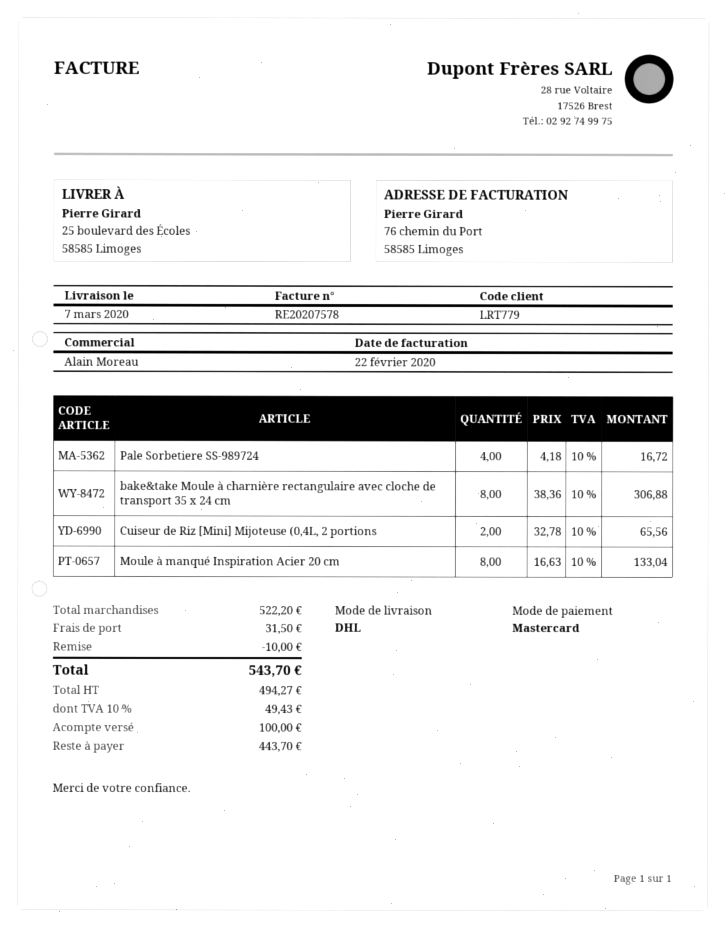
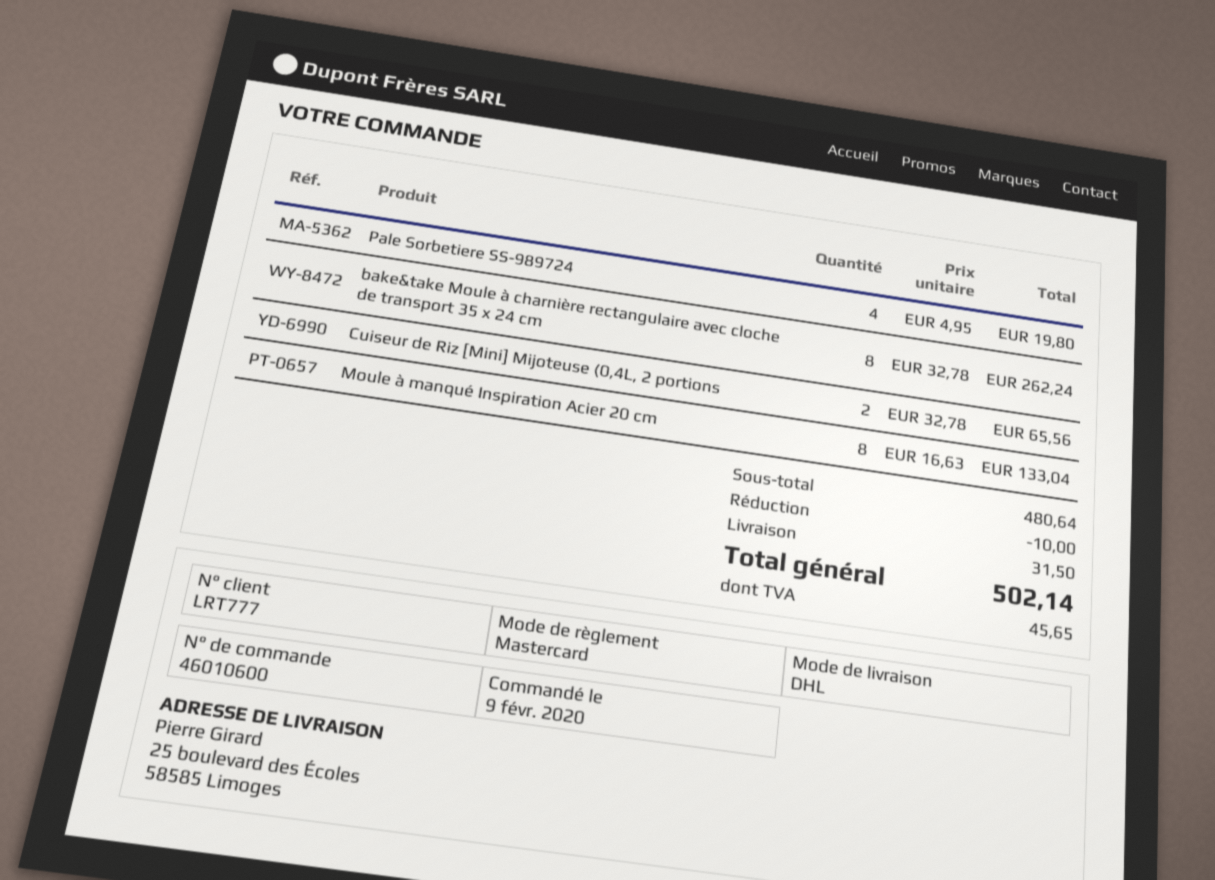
customer number: LRT779 -> LRT777
Pale Sorbetiere SS-989724: 4 x 4.18 = 16.72 -> 4 x 4.95 = 19.80
bake&take Moule à charnière rectangulaire avec cloche de transport 35 x 24 cm: 8 x 38.36 = 306.88 -> 8 x 32.78 = 262.24
subtotal: 522.20 -> 480.64
tax: 49.43 -> 45.65
total: 543.70 -> 502.14

